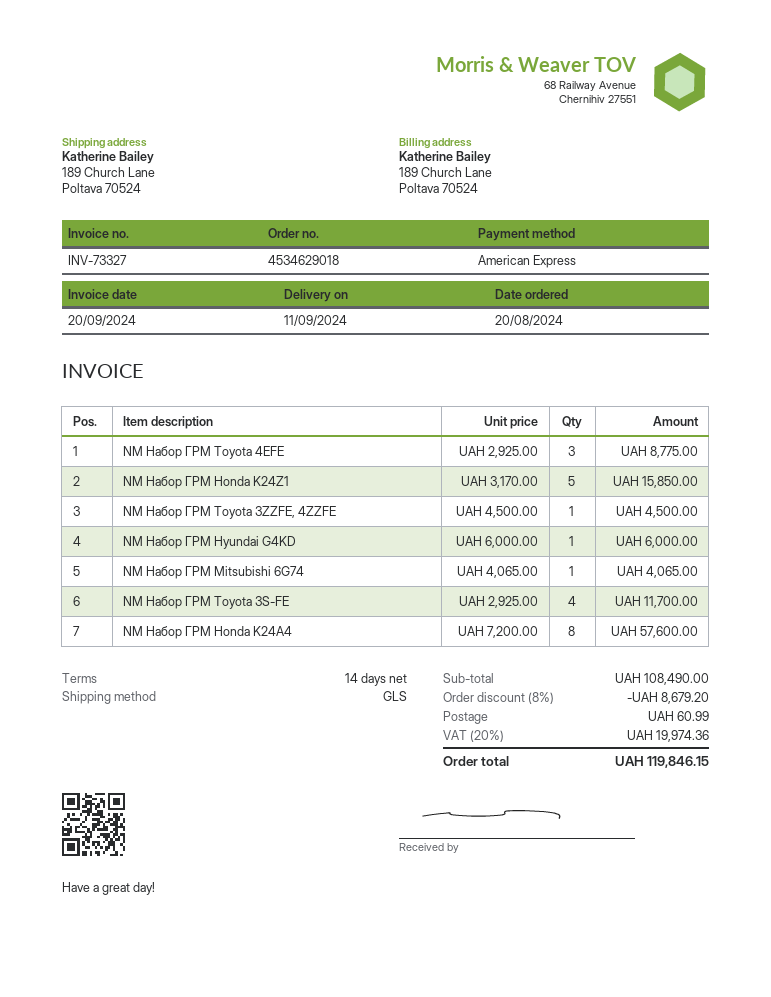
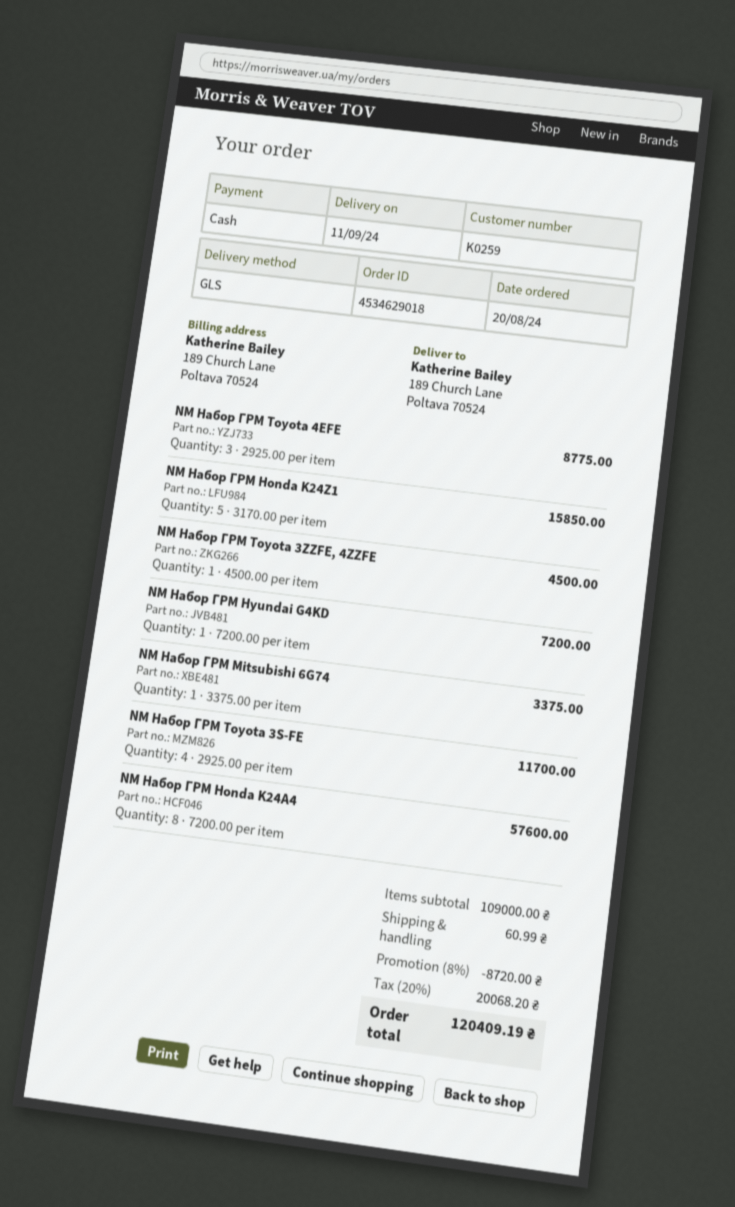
payment method: American Express -> cash
NM Набор ГРМ Hyundai G4KD: 1 x 6000.00 = 6000.00 -> 1 x 7200.00 = 7200.00
NM Набор ГРМ Mitsubishi 6G74: 1 x 4065.00 = 4065.00 -> 1 x 3375.00 = 3375.00
subtotal: 108490.00 -> 109000.00
discount: 8% = 8679.20 -> 8% = 8720.00
tax: 20% = 19974.36 -> 20% = 20068.20
total: 119846.15 -> 120409.19

